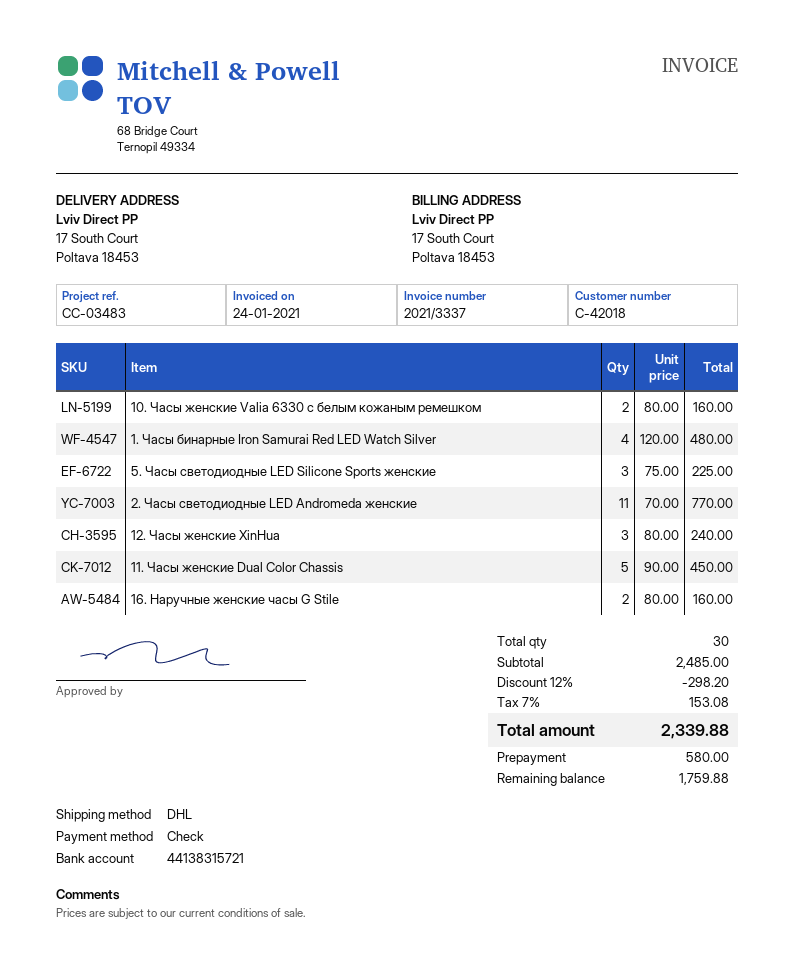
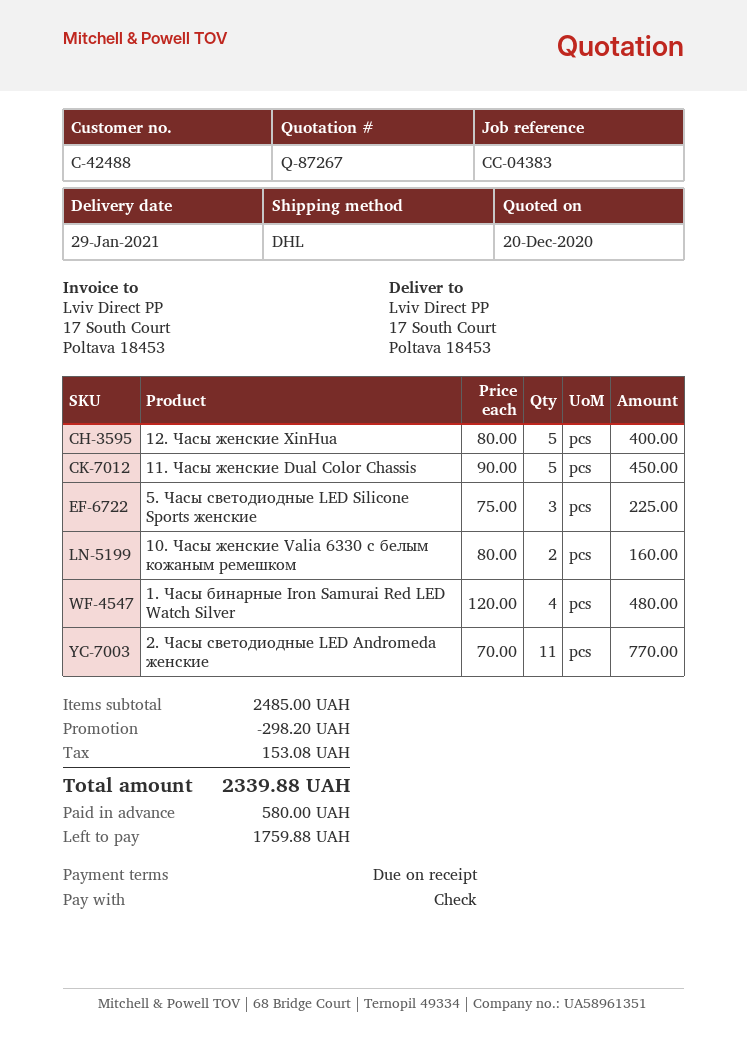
customer number: C-42018 -> C-42488
reference: CC-03483 -> CC-04383
12. Часы женские XinHua: 3 x 80.00 = 240.00 -> 5 x 80.00 = 400.00
16. Наручные женские часы G Stile: 2 x 80.00 = 160.00 -> none

